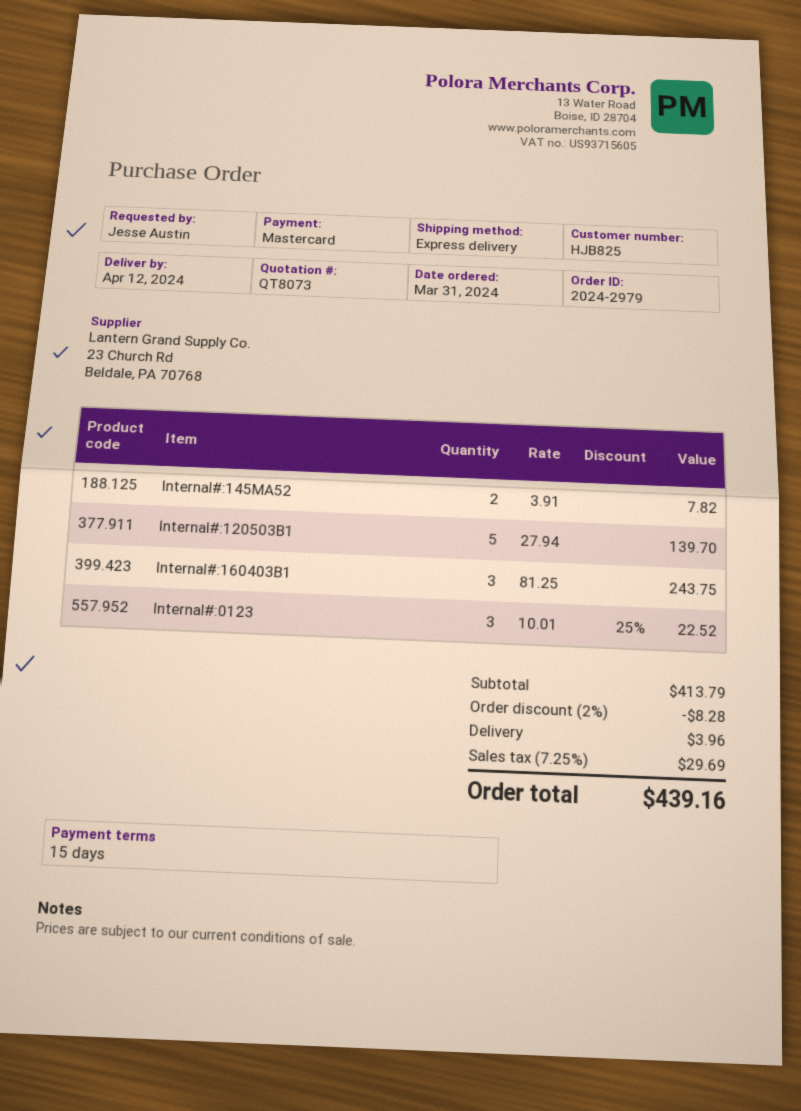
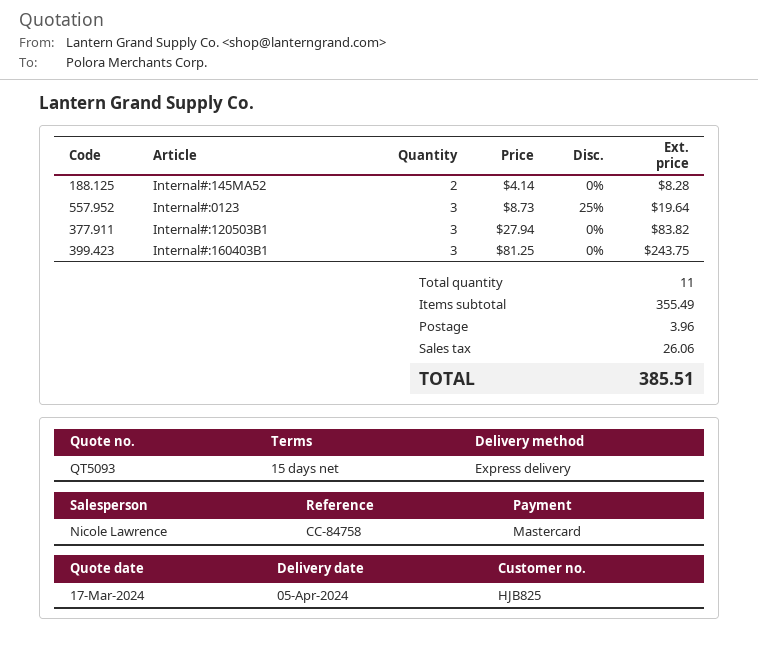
quote number: QT8073 -> QT5093
delivery date: 2024-04-12 -> 2024-04-05
Internal#:145MA52: 2 x 3.91 = 7.82 -> 2 x 4.14 = 8.28
Internal#:120503B1: 5 x 27.94 = 139.70 -> 3 x 27.94 = 83.82
Internal#:0123: 3 x 10.01 - 25% = 22.52 -> 3 x 8.73 - 25% = 19.64
subtotal: 413.79 -> 355.49
discount: 2% = 8.28 -> none
tax: 29.69 -> 26.06
total: 439.16 -> 385.51

